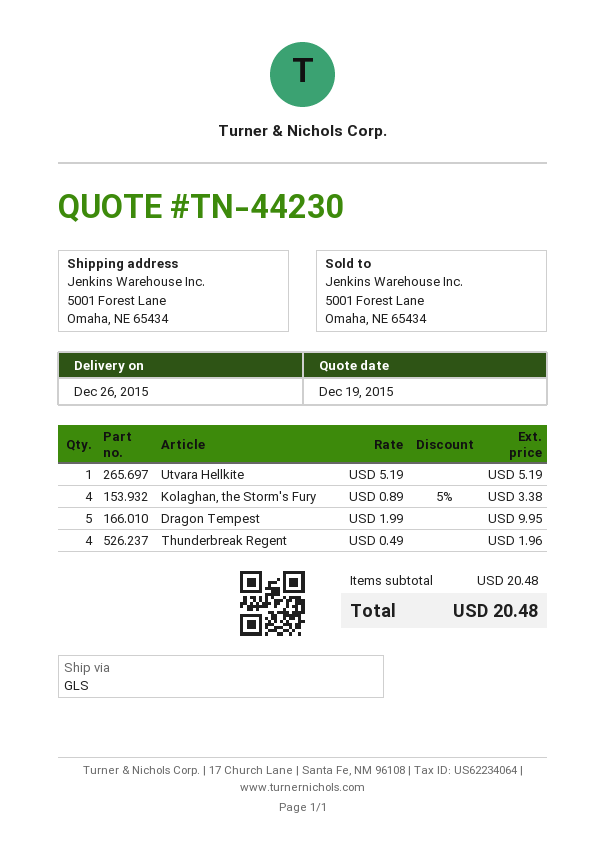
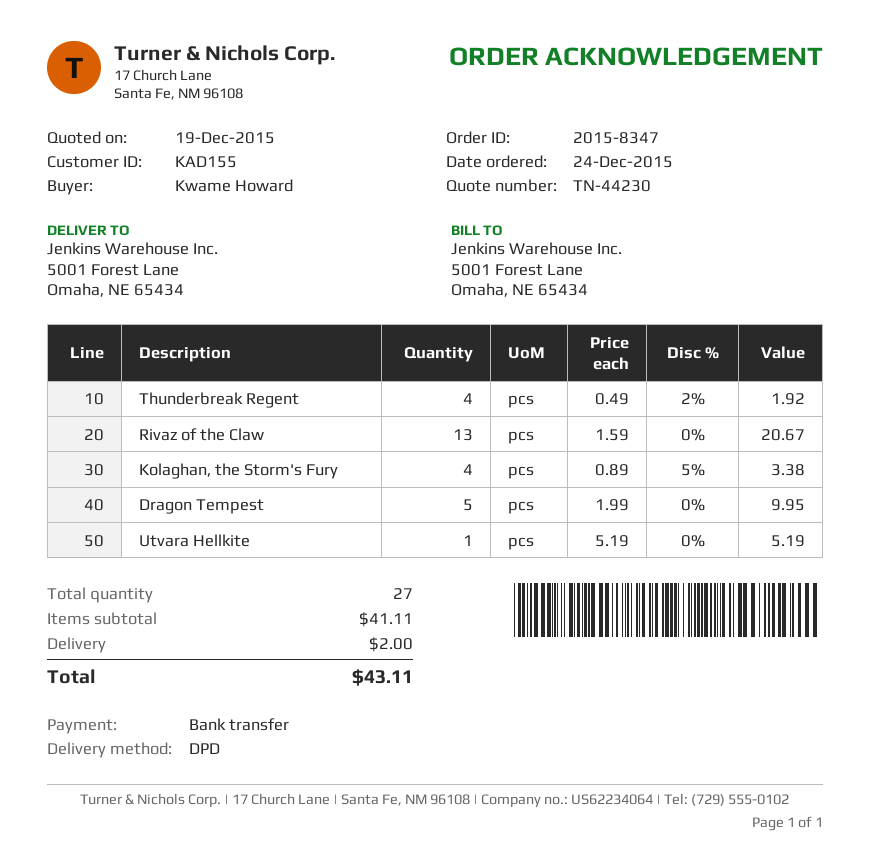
shipping method: GLS -> DPD
Thunderbreak Regent: 4 x 0.49 = 1.96 -> 4 x 0.49 - 2% = 1.92
Rivaz of the Claw: none -> 13 x 1.59 = 20.67
subtotal: 20.48 -> 41.11
shipping: none -> 2.00
total: 20.48 -> 43.11

